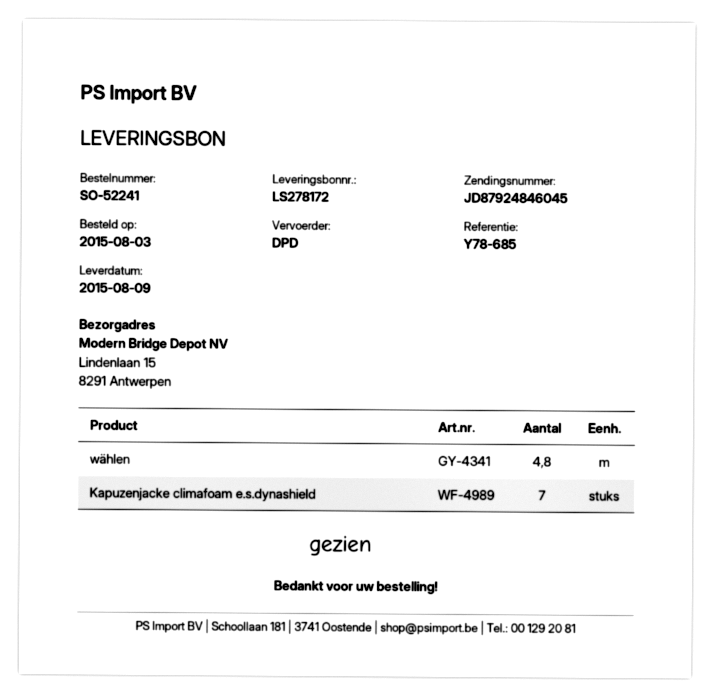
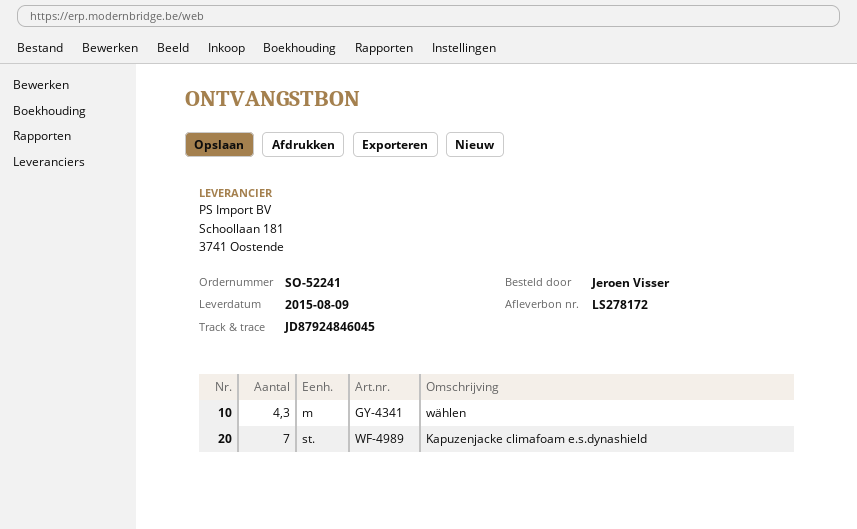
wählen: 4.8 -> 4.3

